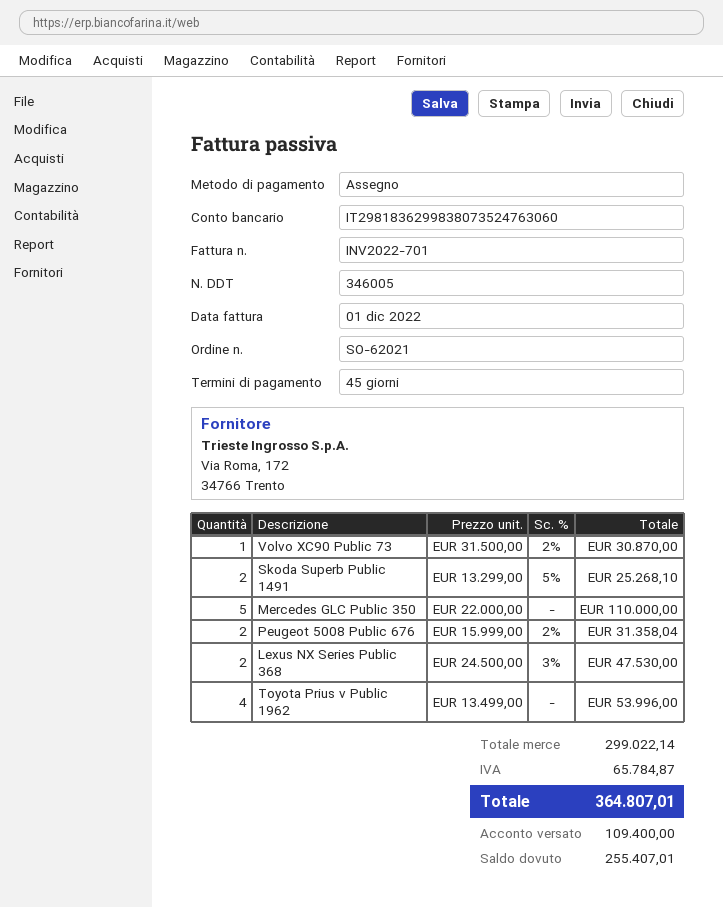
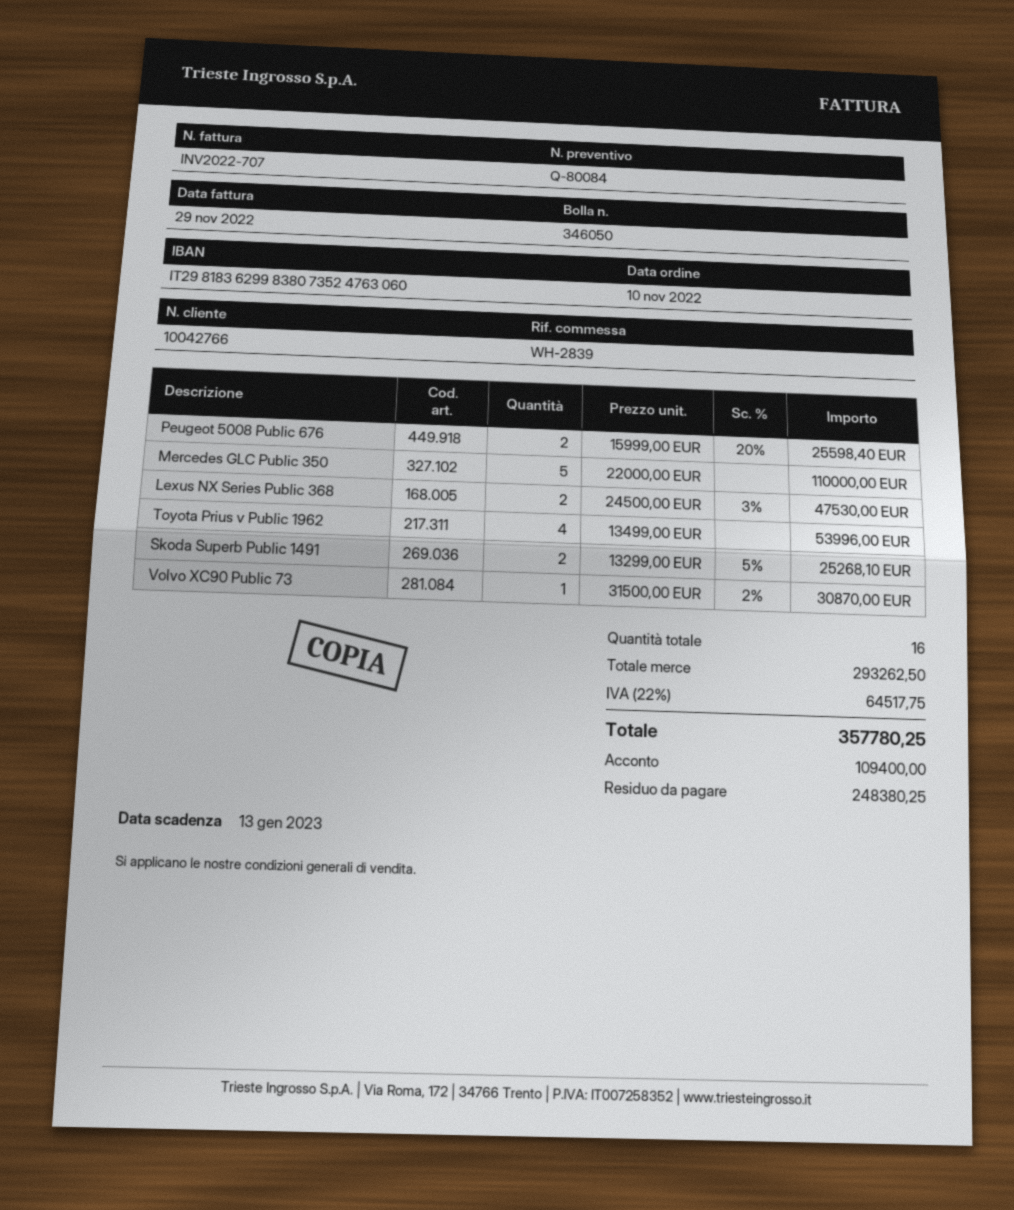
delivery note number: 346005 -> 346050
invoice number: INV2022-701 -> INV2022-707
invoice date: 2022-12-01 -> 2022-11-29
Peugeot 5008 Public 676: 2 x 15999.00 - 2% = 31358.04 -> 2 x 15999.00 - 20% = 25598.40
subtotal: 299022.14 -> 293262.50
tax: 65784.87 -> 64517.75
total: 364807.01 -> 357780.25
balance: 255407.01 -> 248380.25

